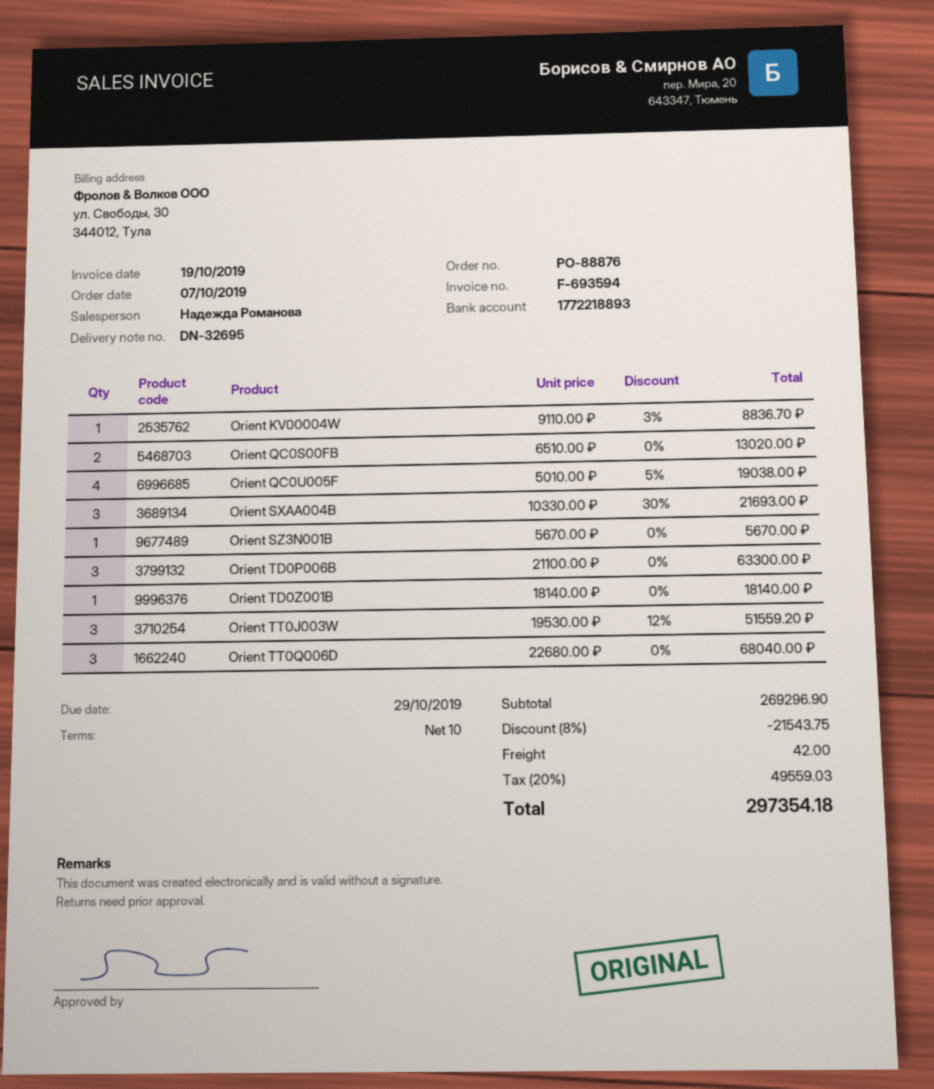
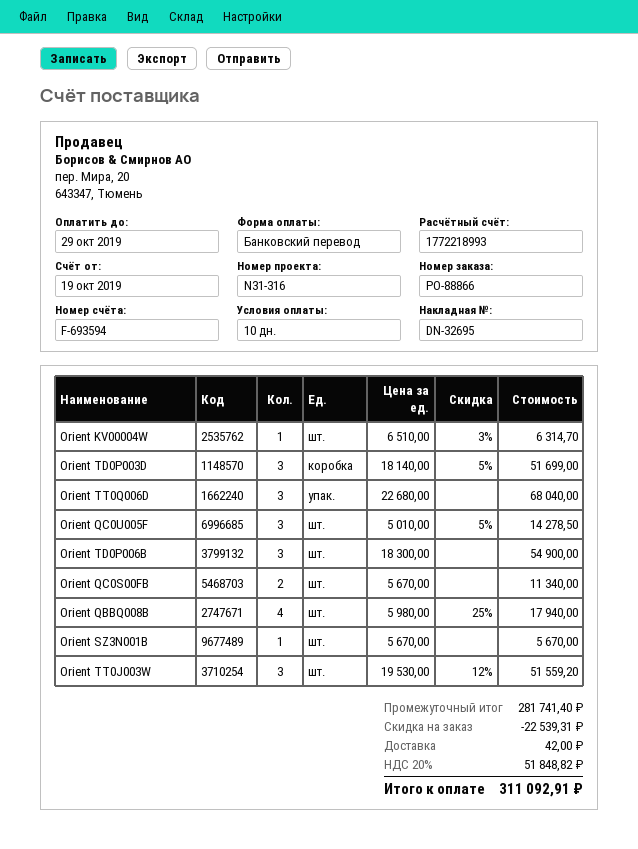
order number: PO-88876 -> PO-88866
bank account: 1772218893 -> 1772218993
Orient KV00004W: 1 x 9110.00 - 3% = 8836.70 -> 1 x 6510.00 - 3% = 6314.70
Orient QC0S00FB: 2 x 6510.00 = 13020.00 -> 2 x 5670.00 = 11340.00
Orient QC0U005F: 4 x 5010.00 - 5% = 19038.00 -> 3 x 5010.00 - 5% = 14278.50
Orient SXAA004B: 3 x 10330.00 - 30% = 21693.00 -> none
Orient TD0P006B: 3 x 21100.00 = 63300.00 -> 3 x 18300.00 = 54900.00
Orient TD0Z001B: 1 x 18140.00 = 18140.00 -> none
Orient TD0P003D: none -> 3 x 18140.00 - 5% = 51699.00
Orient QBBQ008B: none -> 4 x 5980.00 - 25% = 17940.00
subtotal: 269296.90 -> 281741.40
discount: 21543.75 -> 22539.31
tax: 20% = 49559.03 -> 20% = 51848.82
total: 297354.18 -> 311092.91

